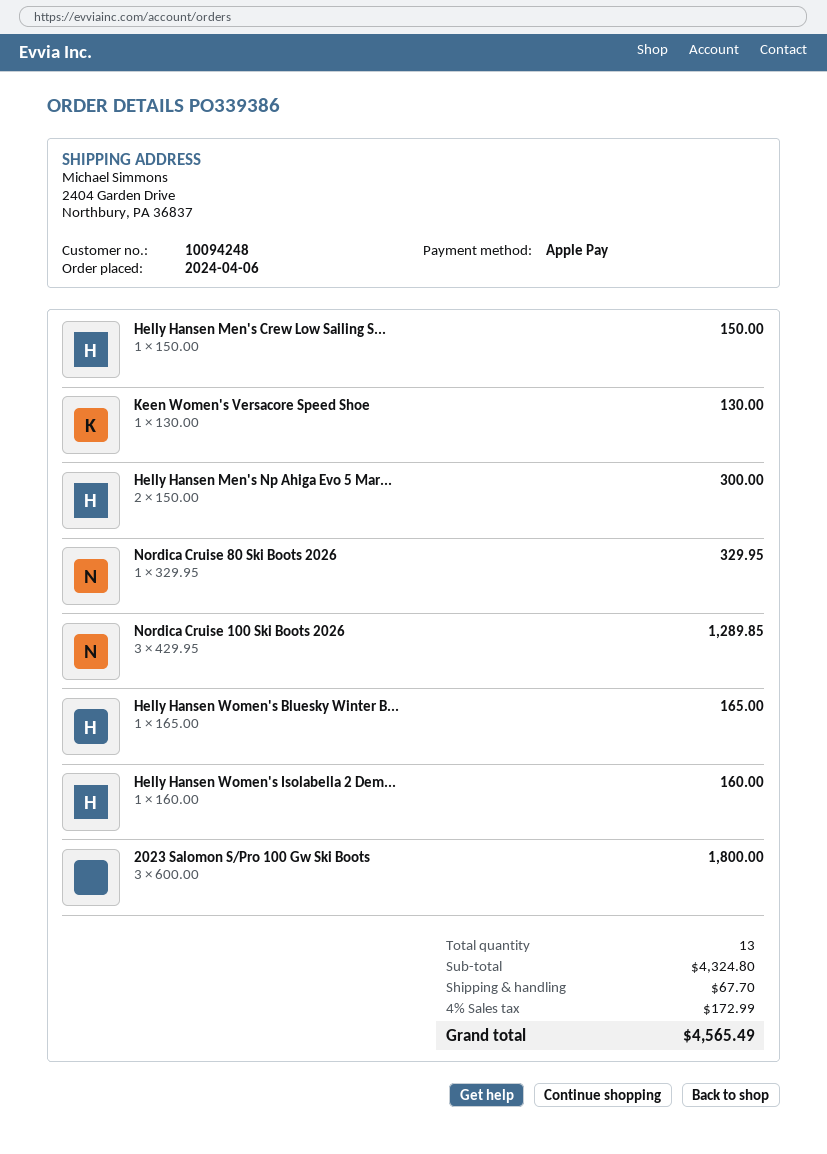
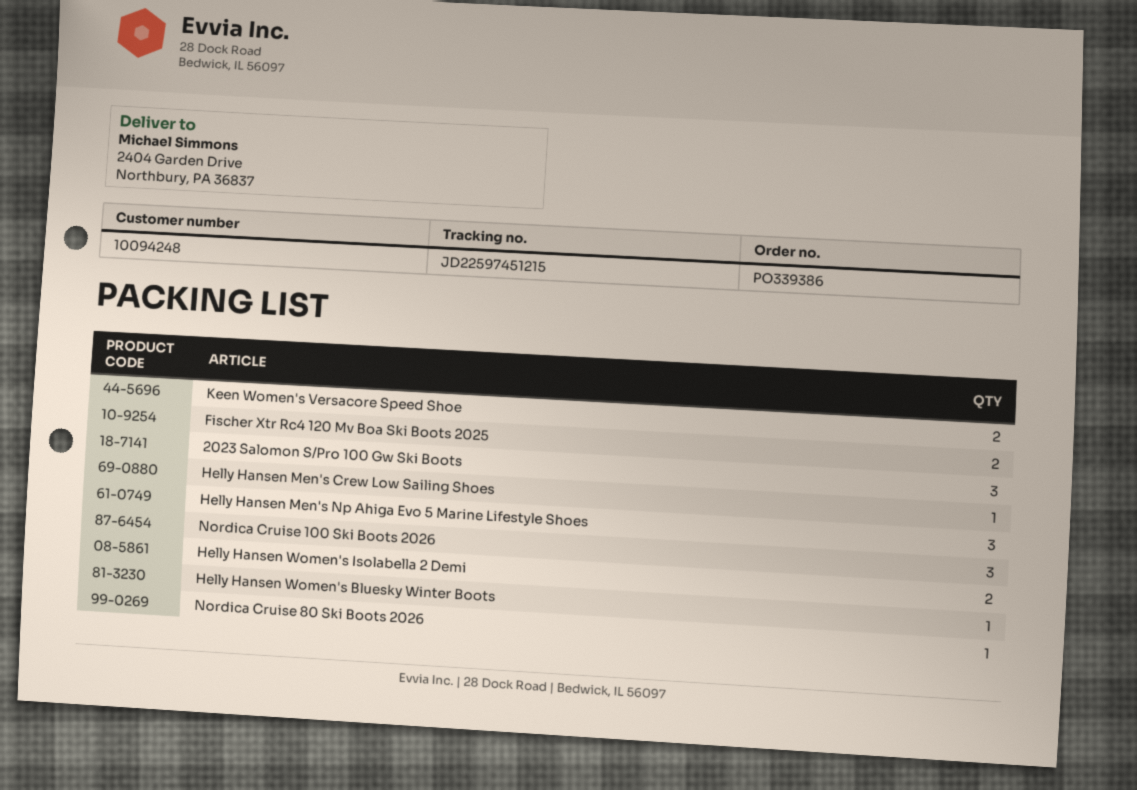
Keen Women's Versacore Speed Shoe: 1 -> 2
Helly Hansen Men's Np Ahiga Evo 5 Mar...: 2 -> 3
Helly Hansen Women's Isolabella 2 Dem...: 1 -> 2
Fischer Xtr Rc4 120 Mv Boa Ski Boots 2025: none -> 2

